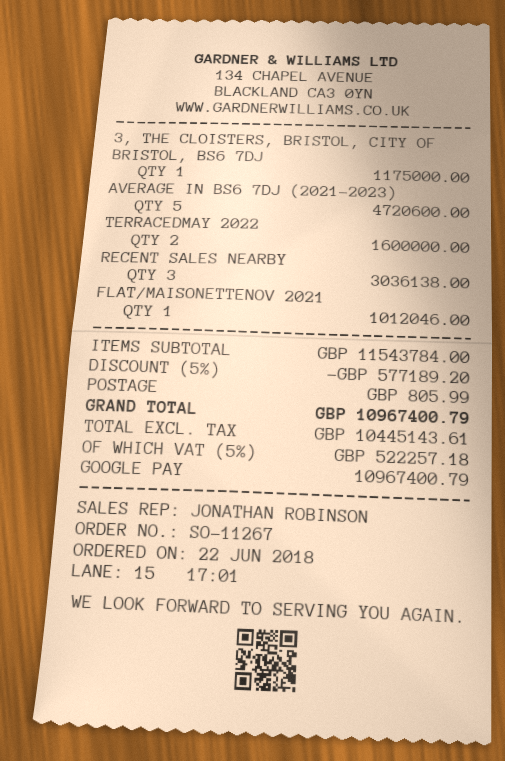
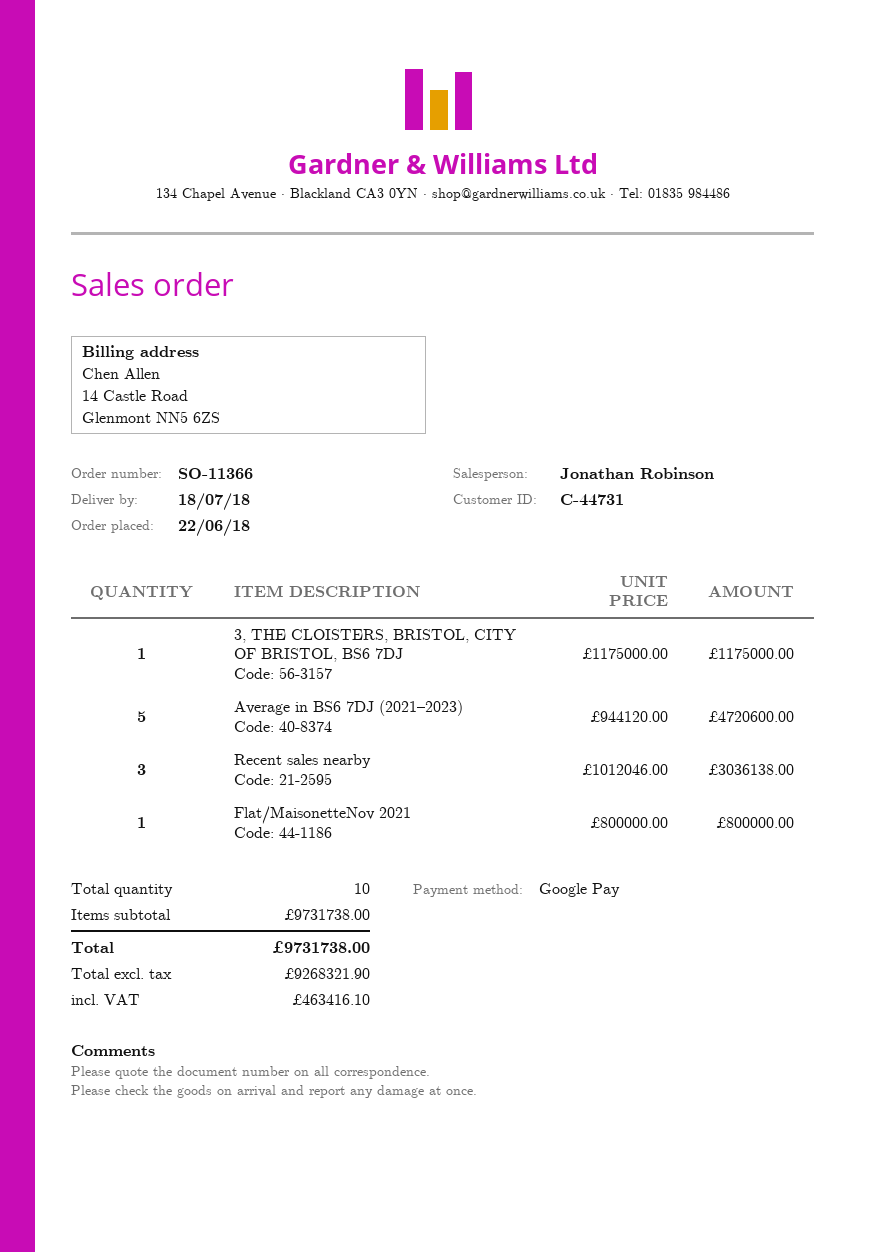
order number: SO-11267 -> SO-11366
TERRACEDMAY 2022: 2 for 1600000.00 -> none
FLAT/MAISONETTENOV 2021: 1 for 1012046.00 -> 1 for 800000.00
subtotal: 11543784.00 -> 9731738.00
discount: 5% = 577189.20 -> none
shipping: 805.99 -> none
net: 10445143.61 -> 9268321.90
tax: 522257.18 -> 463416.10
total: 10967400.79 -> 9731738.00

